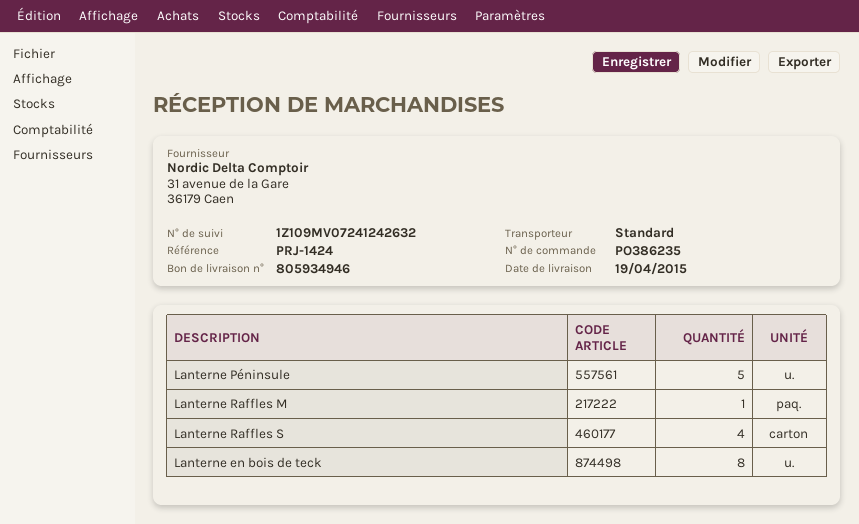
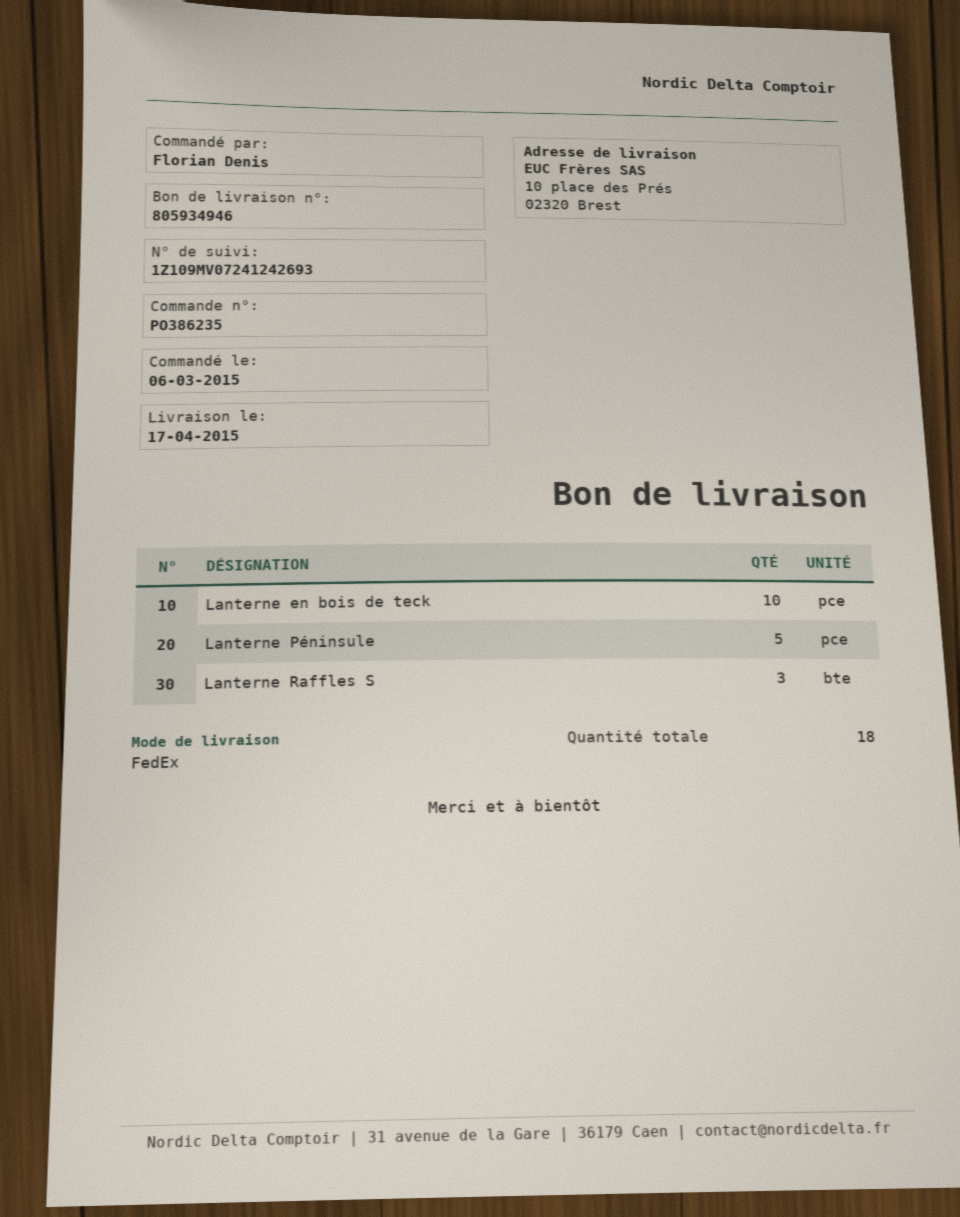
delivery date: 2015-04-19 -> 2015-04-17
shipping method: standard -> FedEx
tracking number: 1Z109MV07241242632 -> 1Z109MV07241242693
Lanterne Raffles M: 1 -> none
Lanterne Raffles S: 4 -> 3
Lanterne en bois de teck: 8 -> 10

